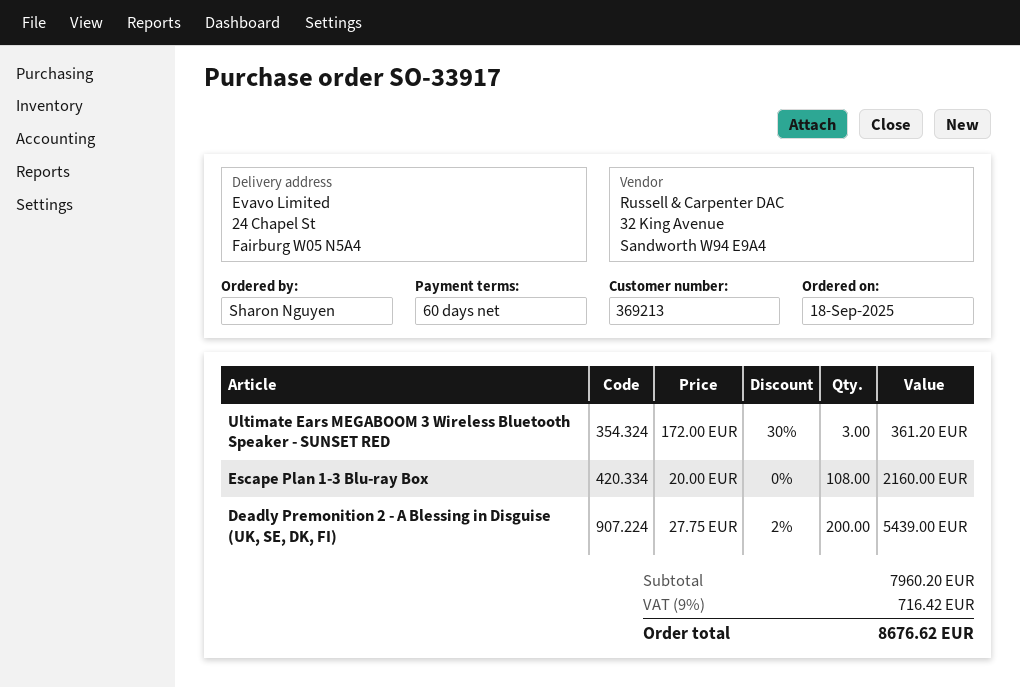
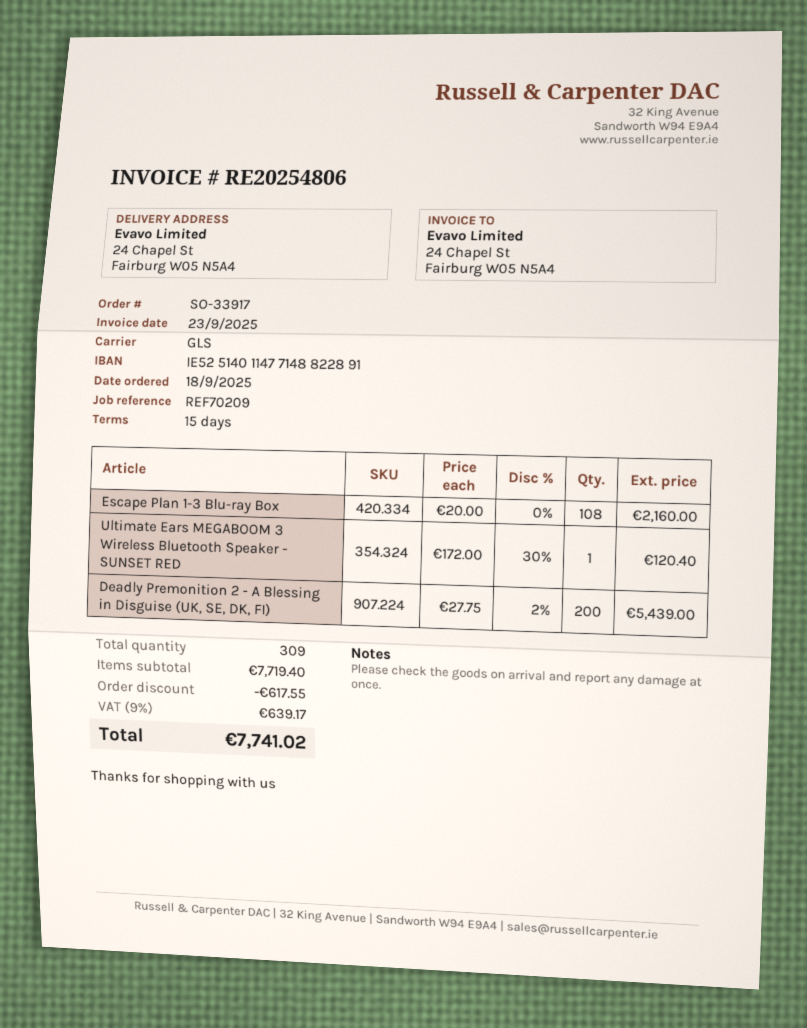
payment terms: 60 days -> 15 days
Ultimate Ears MEGABOOM 3 Wireless Bluetooth Speaker - SUNSET RED: 3 x 172.00 - 30% = 361.20 -> 1 x 172.00 - 30% = 120.40
subtotal: 7960.20 -> 7719.40
discount: none -> 617.55
tax: 9% = 716.42 -> 9% = 639.17
total: 8676.62 -> 7741.02

